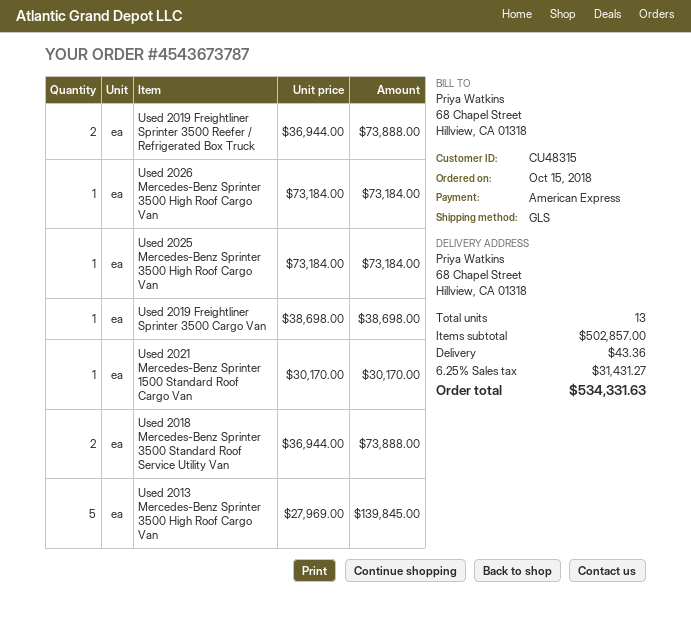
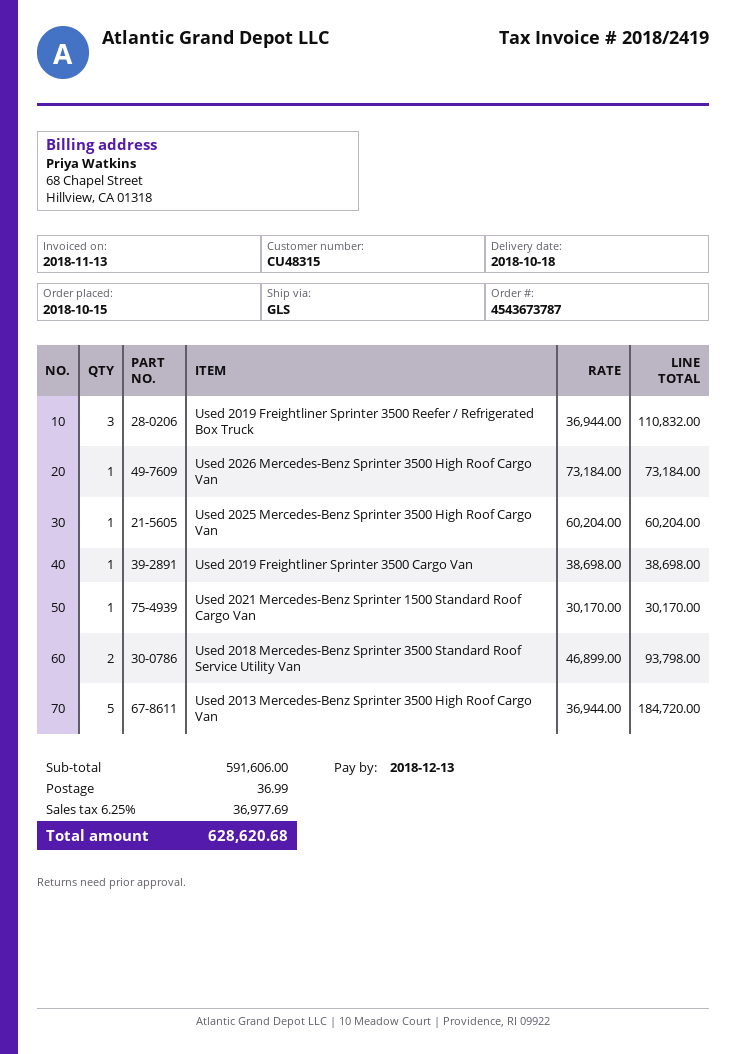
Used 2019 Freightliner Sprinter 3500 Reefer / Refrigerated Box Truck: 2 x 36944.00 = 73888.00 -> 3 x 36944.00 = 110832.00
Used 2025 Mercedes-Benz Sprinter 3500 High Roof Cargo Van: 1 x 73184.00 = 73184.00 -> 1 x 60204.00 = 60204.00
Used 2018 Mercedes-Benz Sprinter 3500 Standard Roof Service Utility Van: 2 x 36944.00 = 73888.00 -> 2 x 46899.00 = 93798.00
Used 2013 Mercedes-Benz Sprinter 3500 High Roof Cargo Van: 5 x 27969.00 = 139845.00 -> 5 x 36944.00 = 184720.00
subtotal: 502857.00 -> 591606.00
shipping: 43.36 -> 36.99
tax: 6.25% = 31431.27 -> 6.25% = 36977.69
total: 534331.63 -> 628620.68

